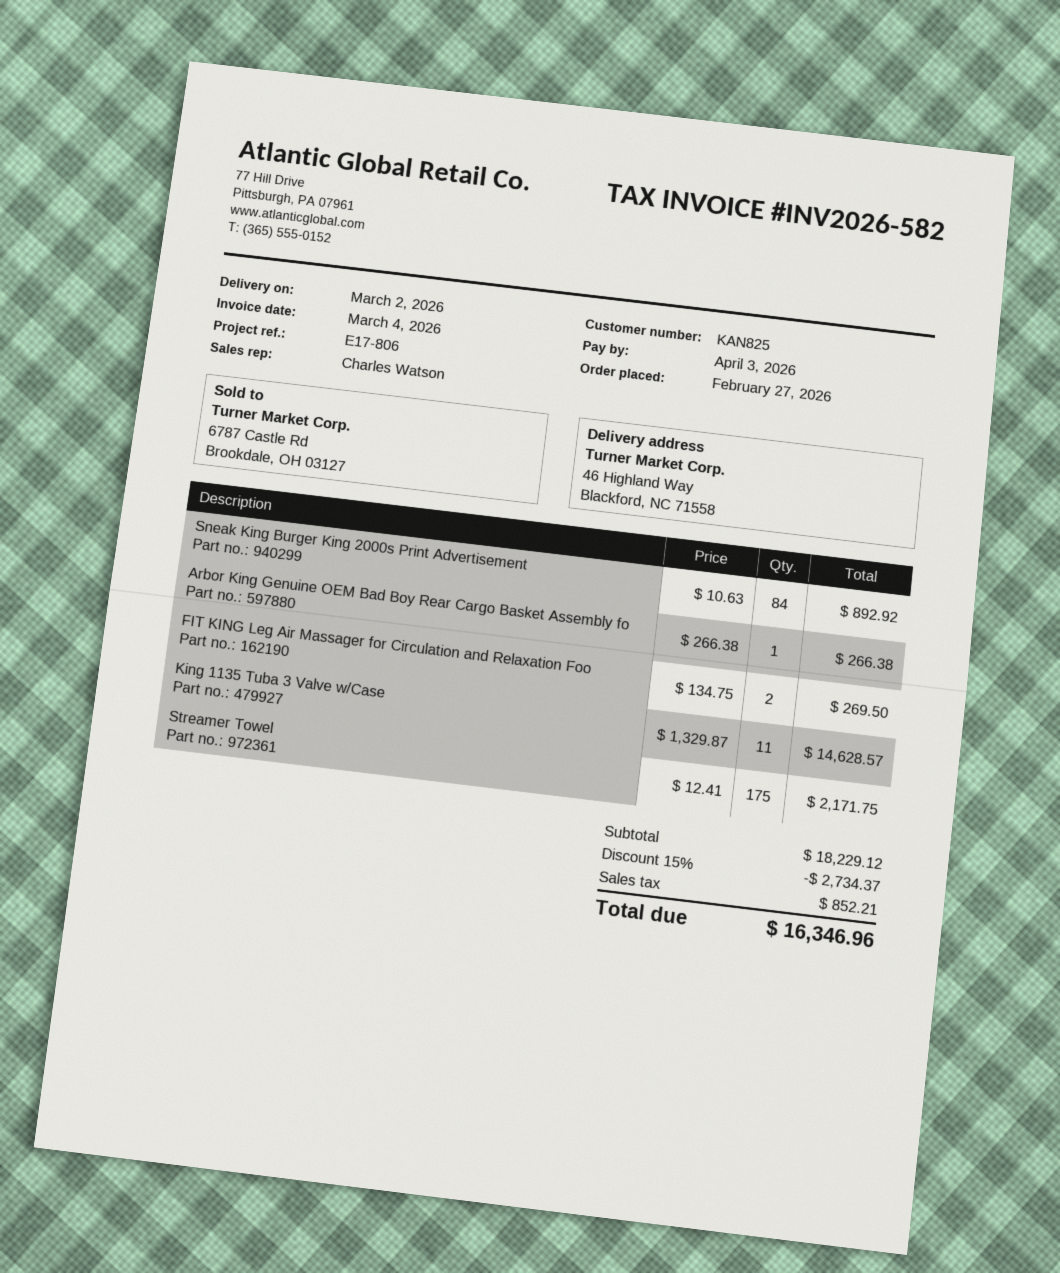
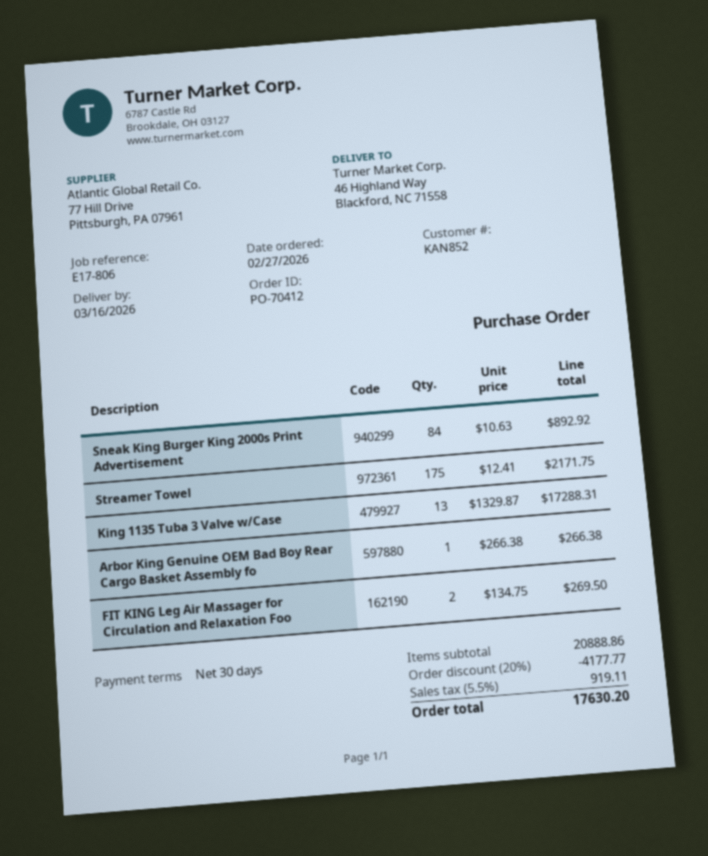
delivery date: 2026-03-02 -> 2026-03-16
customer number: KAN825 -> KAN852
King 1135 Tuba 3 Valve w/Case: 11 x 1329.87 = 14628.57 -> 13 x 1329.87 = 17288.31
subtotal: 18229.12 -> 20888.86
discount: 15% = 2734.37 -> 20% = 4177.77
tax: 852.21 -> 919.11
total: 16346.96 -> 17630.20

